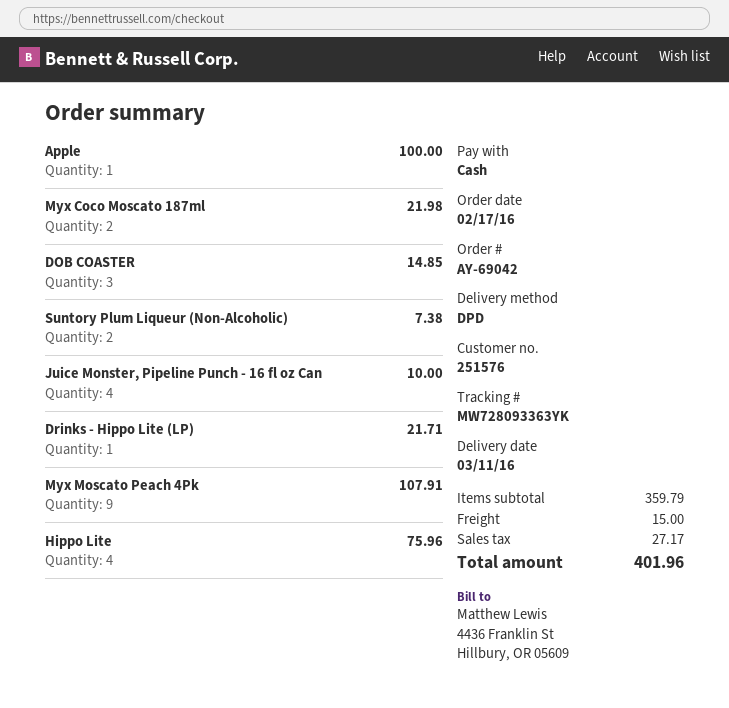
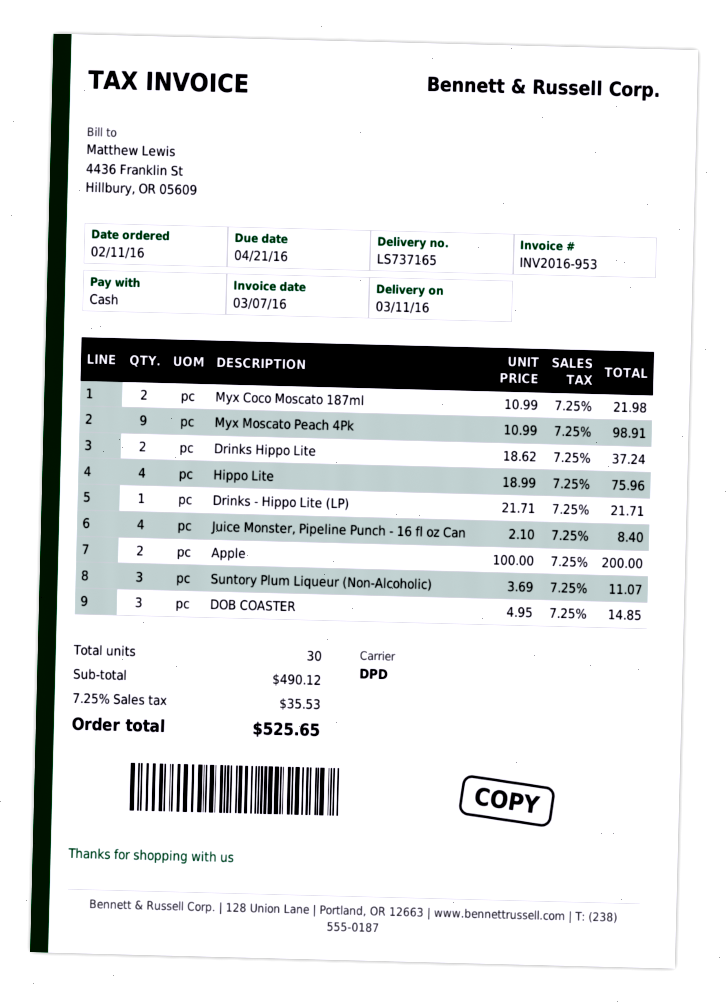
order date: 2016-02-17 -> 2016-02-11
Apple: 1 for 100.00 -> 2 for 200.00
Suntory Plum Liqueur (Non-Alcoholic): 2 for 7.38 -> 3 for 11.07
Juice Monster, Pipeline Punch - 16 fl oz Can: 4 for 10.00 -> 4 for 8.40
Myx Moscato Peach 4Pk: 9 for 107.91 -> 9 for 98.91
Drinks Hippo Lite: none -> 2 for 37.24
subtotal: 359.79 -> 490.12
shipping: 15.00 -> none
tax: 27.17 -> 35.53
total: 401.96 -> 525.65

